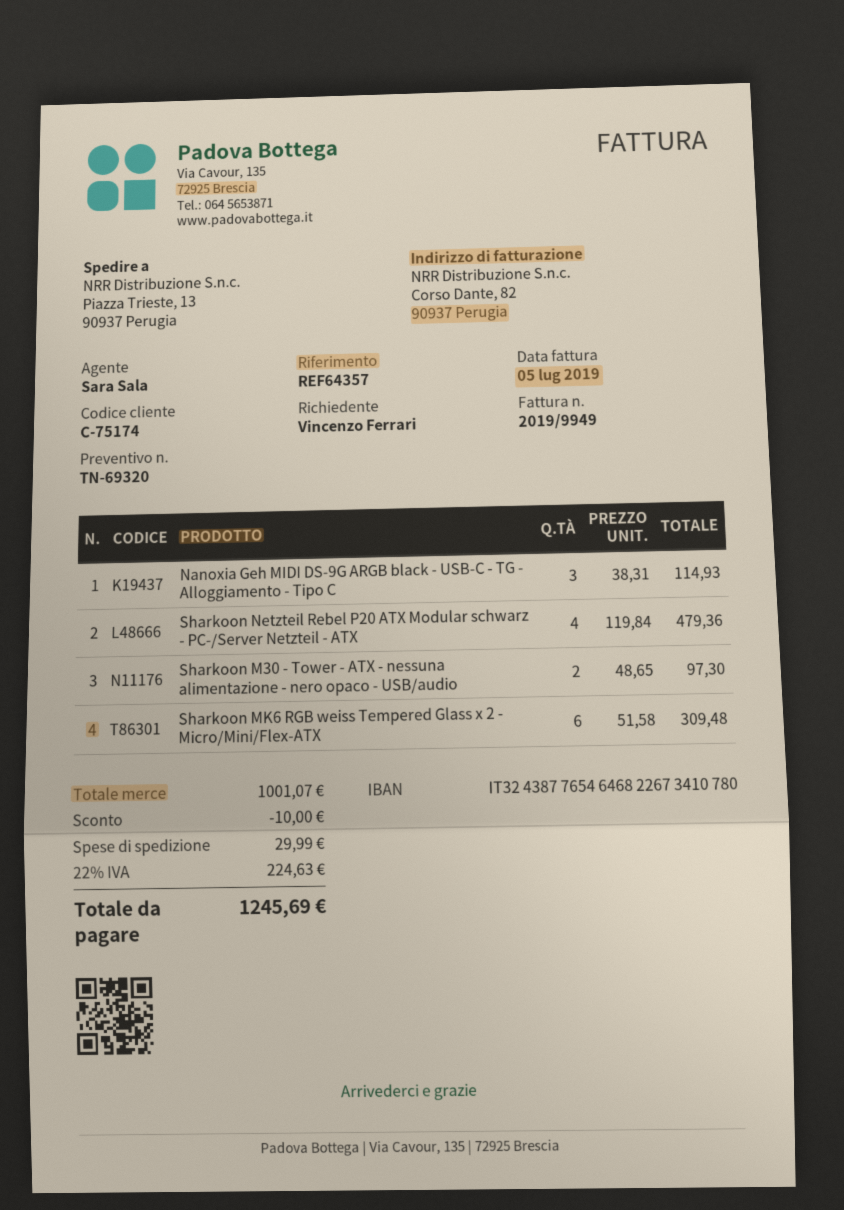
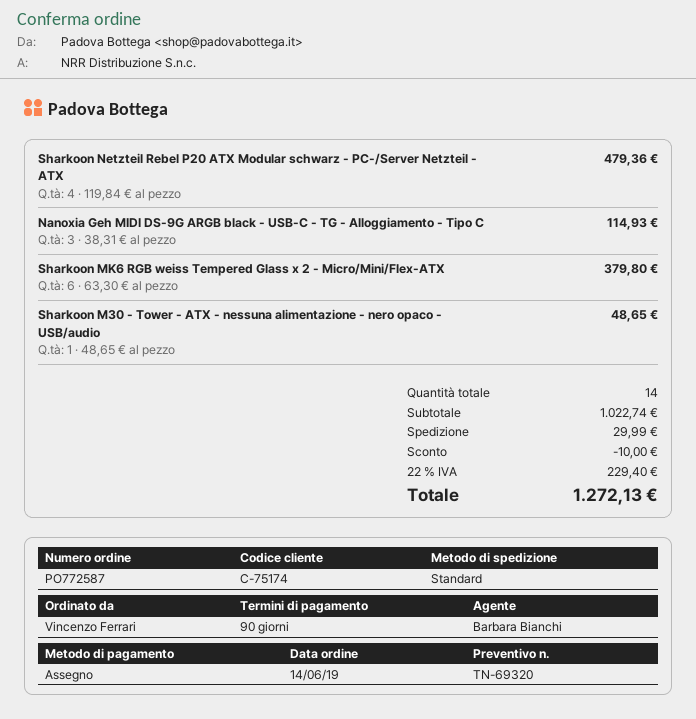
sales rep: Sara Sala -> Barbara Bianchi
Sharkoon M30 - Tower - ATX - nessuna alimentazione - nero opaco - USB/audio: 2 x 48.65 = 97.30 -> 1 x 48.65 = 48.65
Sharkoon MK6 RGB weiss Tempered Glass x 2 - Micro/Mini/Flex-ATX: 6 x 51.58 = 309.48 -> 6 x 63.30 = 379.80
subtotal: 1001.07 -> 1022.74
tax: 22% = 224.63 -> 22% = 229.40
total: 1245.69 -> 1272.13

